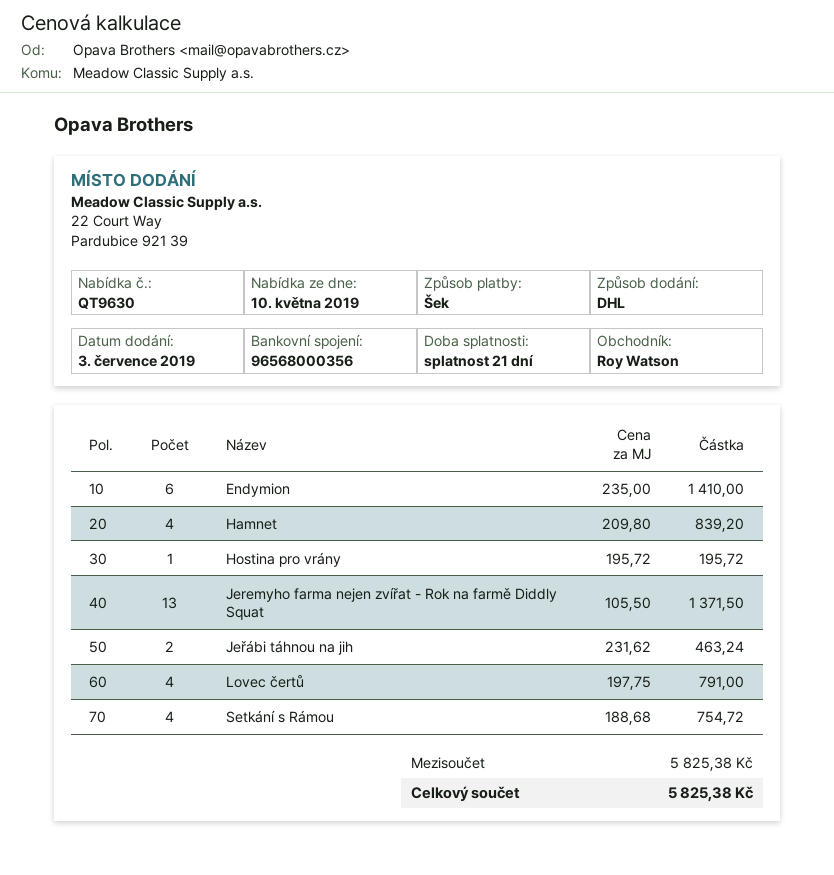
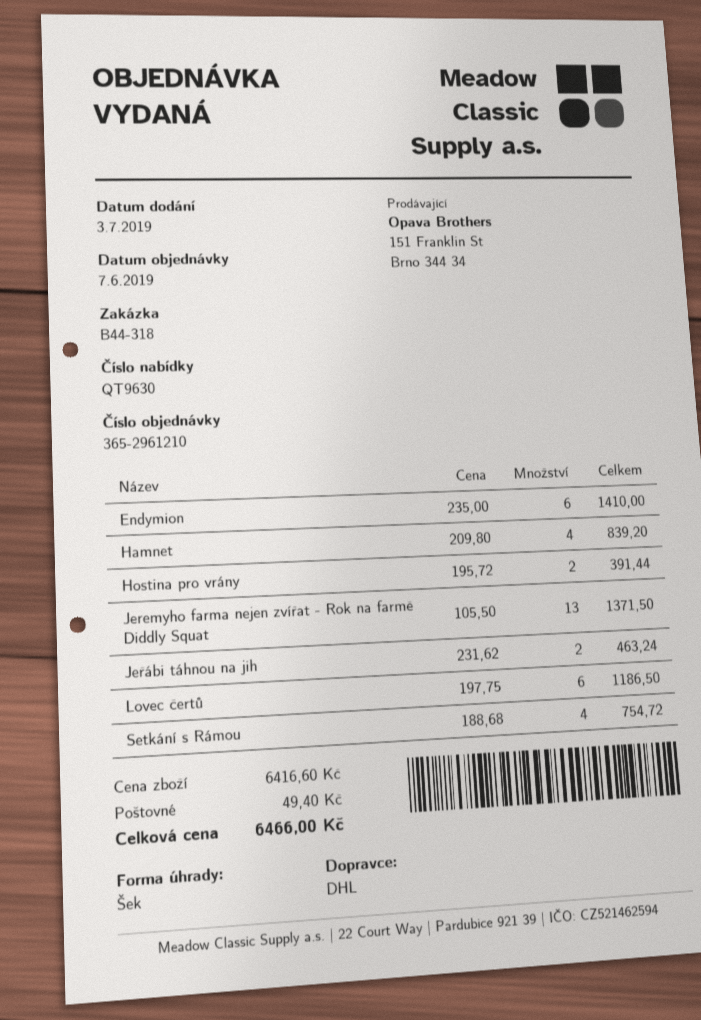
Hostina pro vrány: 1 x 195.72 = 195.72 -> 2 x 195.72 = 391.44
Lovec čertů: 4 x 197.75 = 791.00 -> 6 x 197.75 = 1186.50
subtotal: 5825.38 -> 6416.60
shipping: none -> 49.40
total: 5825.38 -> 6466.00

